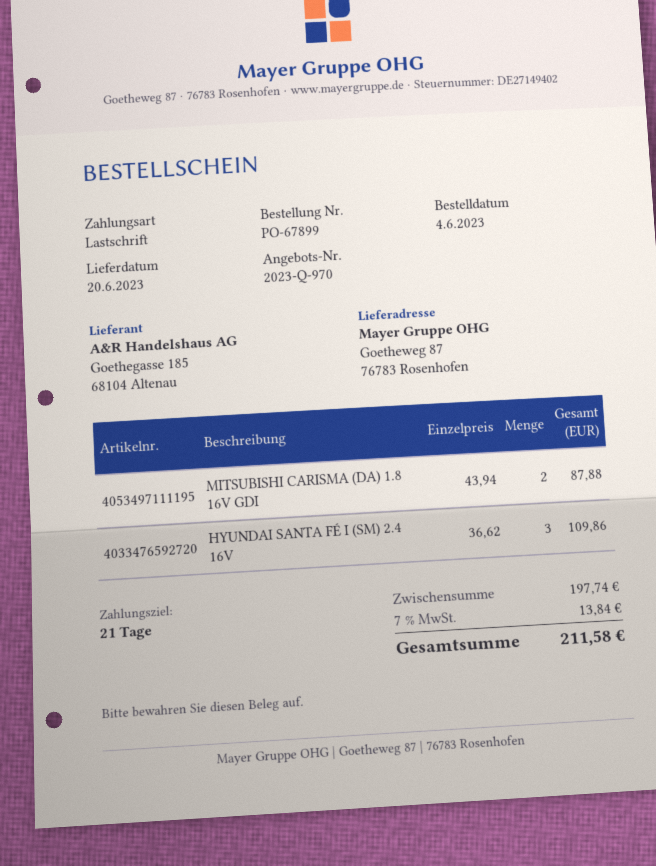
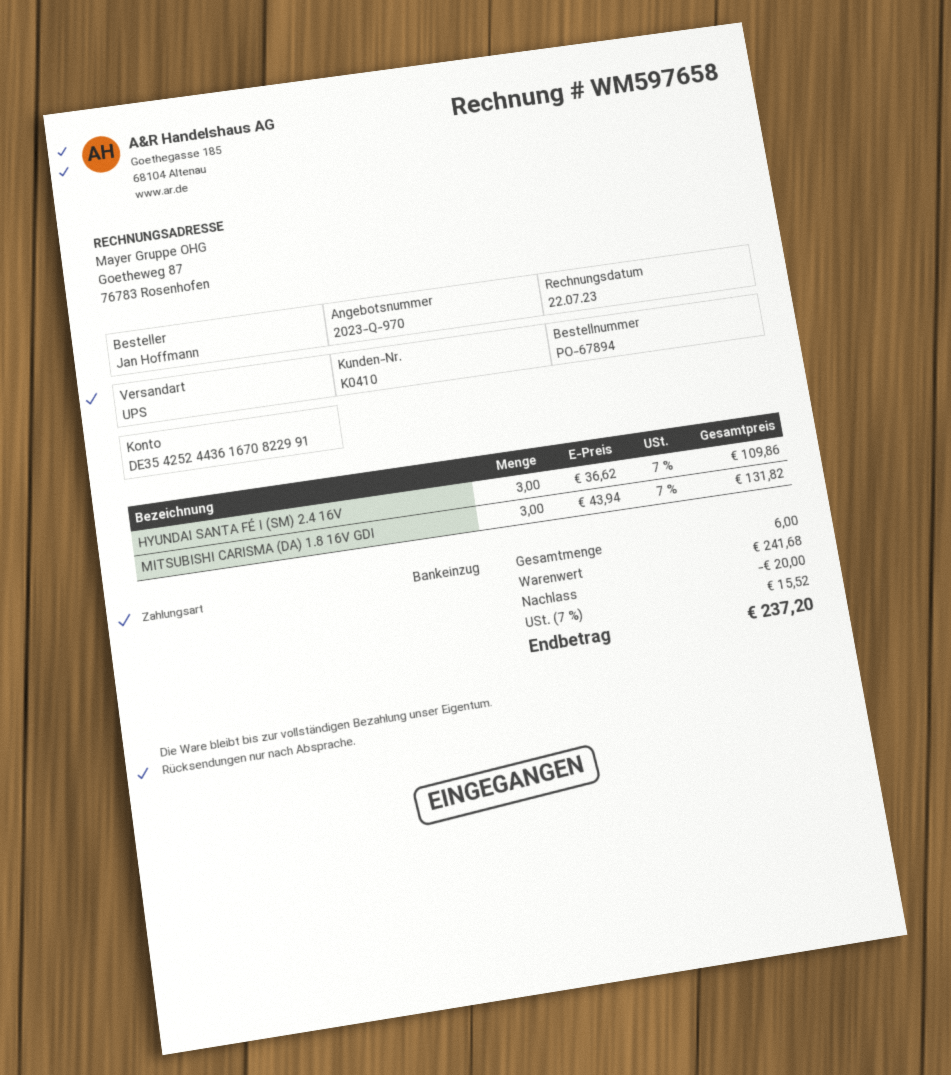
order number: PO-67899 -> PO-67894
MITSUBISHI CARISMA (DA) 1.8 16V GDI: 2 x 43.94 = 87.88 -> 3 x 43.94 = 131.82
subtotal: 197.74 -> 241.68
discount: none -> 20.00
tax: 7% = 13.84 -> 7% = 15.52
total: 211.58 -> 237.20

